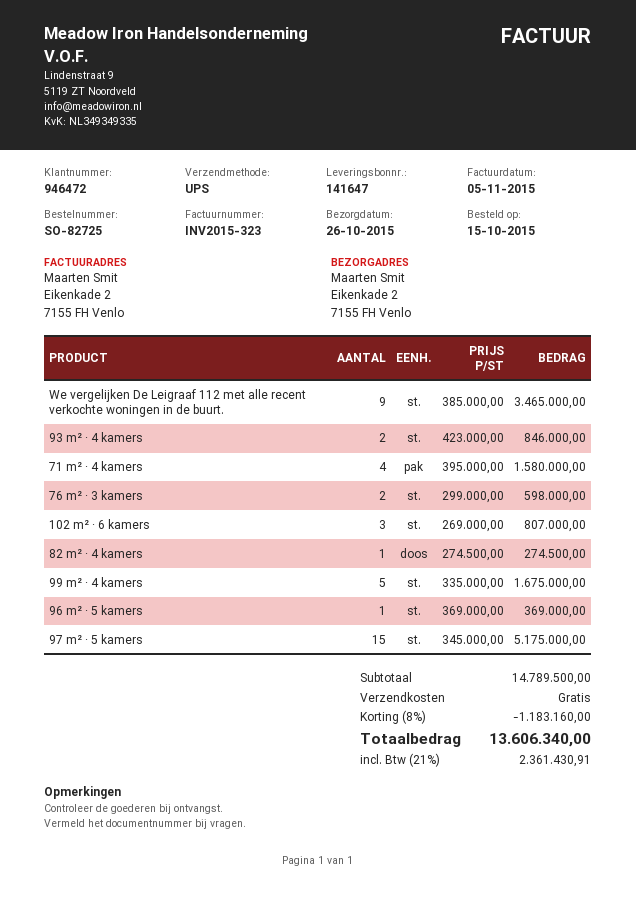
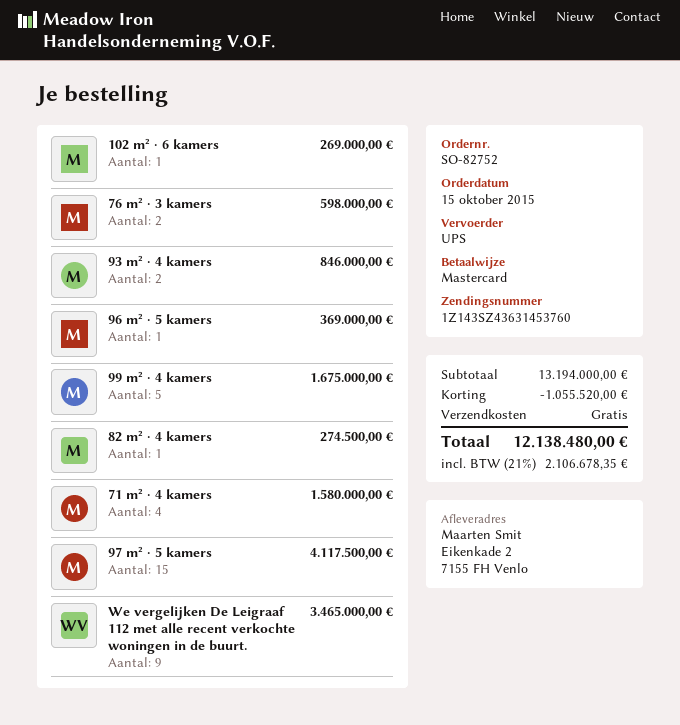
order number: SO-82725 -> SO-82752
102 m² · 6 kamers: 3 for 807000.00 -> 1 for 269000.00
97 m² · 5 kamers: 15 for 5175000.00 -> 15 for 4117500.00
subtotal: 14789500.00 -> 13194000.00
discount: 1183160.00 -> 1055520.00
tax: 21% = 2361430.91 -> 21% = 2106678.35
total: 13606340.00 -> 12138480.00

